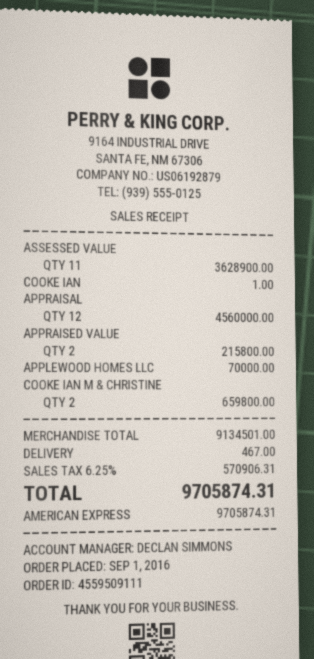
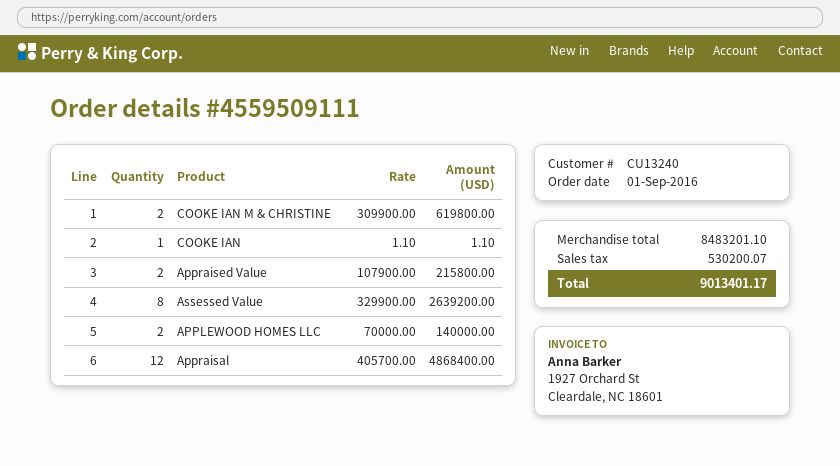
ASSESSED VALUE: 11 for 3628900.00 -> 8 for 2639200.00
COOKE IAN: 1 for 1.00 -> 1 for 1.10
APPRAISAL: 12 for 4560000.00 -> 12 for 4868400.00
APPLEWOOD HOMES LLC: 1 for 70000.00 -> 2 for 140000.00
COOKE IAN M & CHRISTINE: 2 for 659800.00 -> 2 for 619800.00
subtotal: 9134501.00 -> 8483201.10
shipping: 467.00 -> none
tax: 570906.31 -> 530200.07
total: 9705874.31 -> 9013401.17

